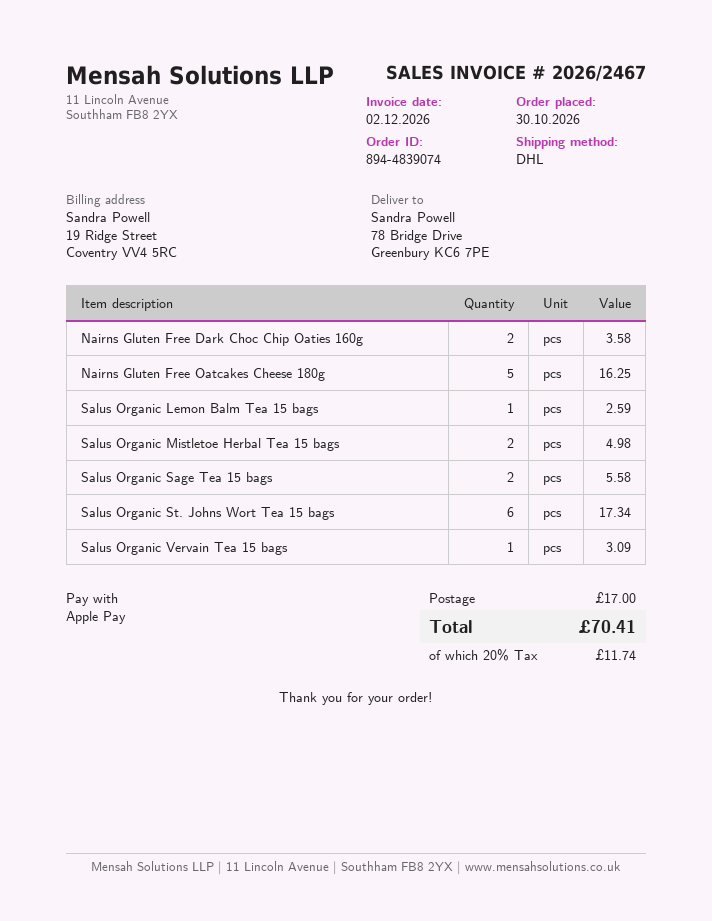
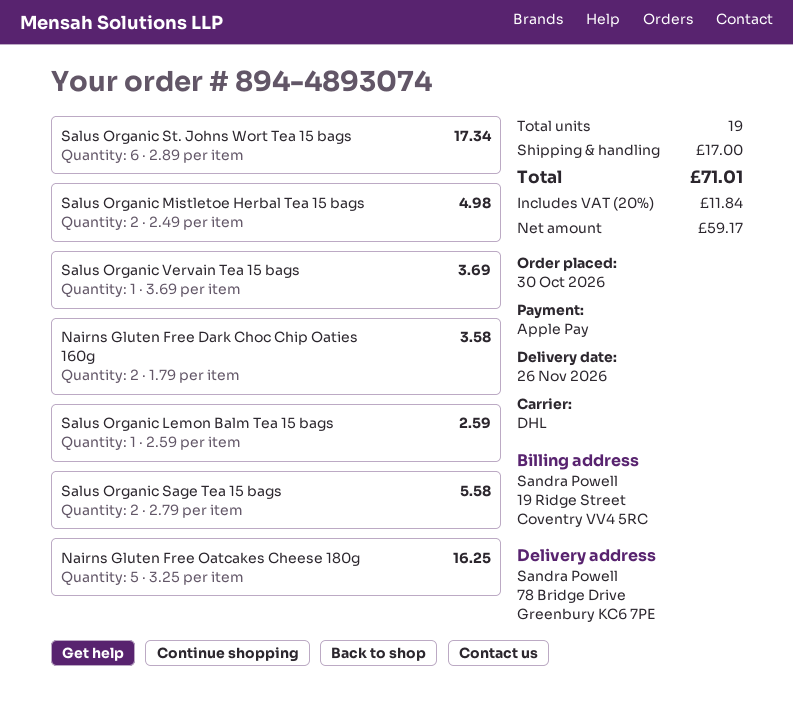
order number: 894-4839074 -> 894-4893074
Salus Organic Vervain Tea 15 bags: 1 for 3.09 -> 1 for 3.69
tax: 20% = 11.74 -> 20% = 11.84
total: 70.41 -> 71.01

